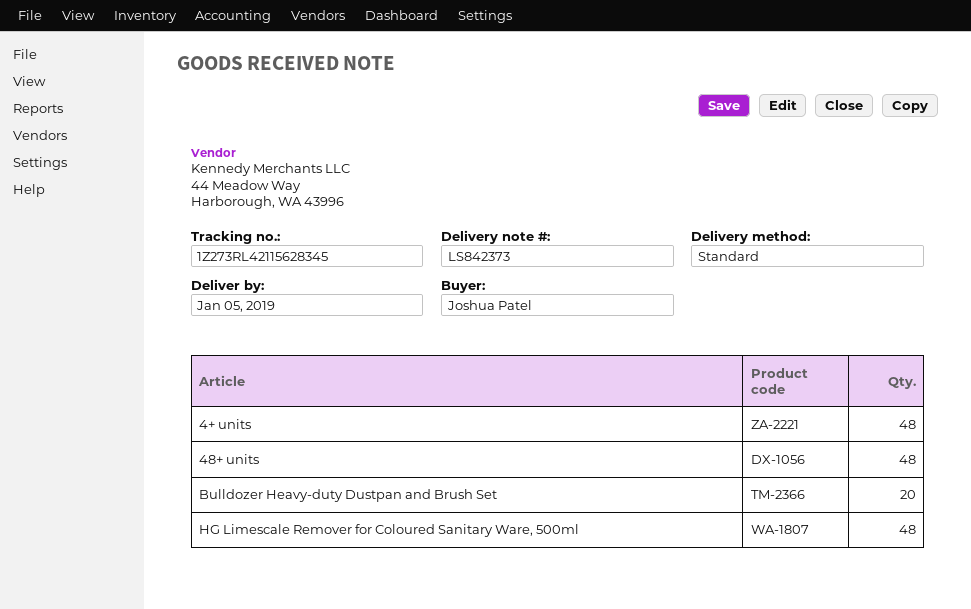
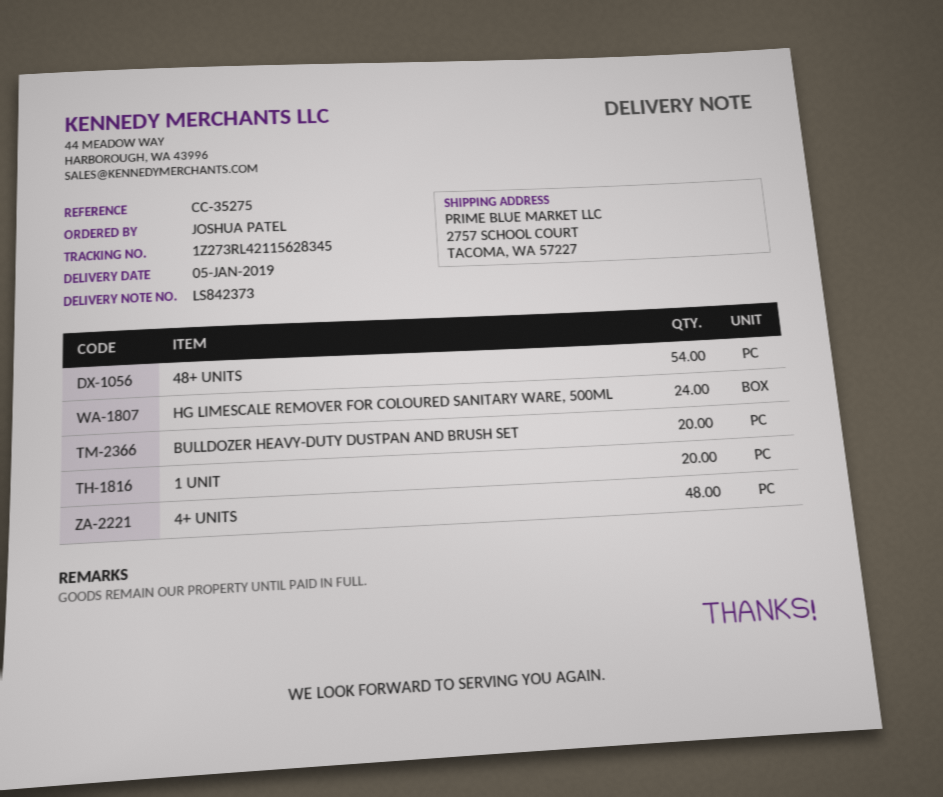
48+ units: 48 -> 54
HG Limescale Remover for Coloured Sanitary Ware, 500ml: 48 -> 24
1 UNIT: none -> 20

